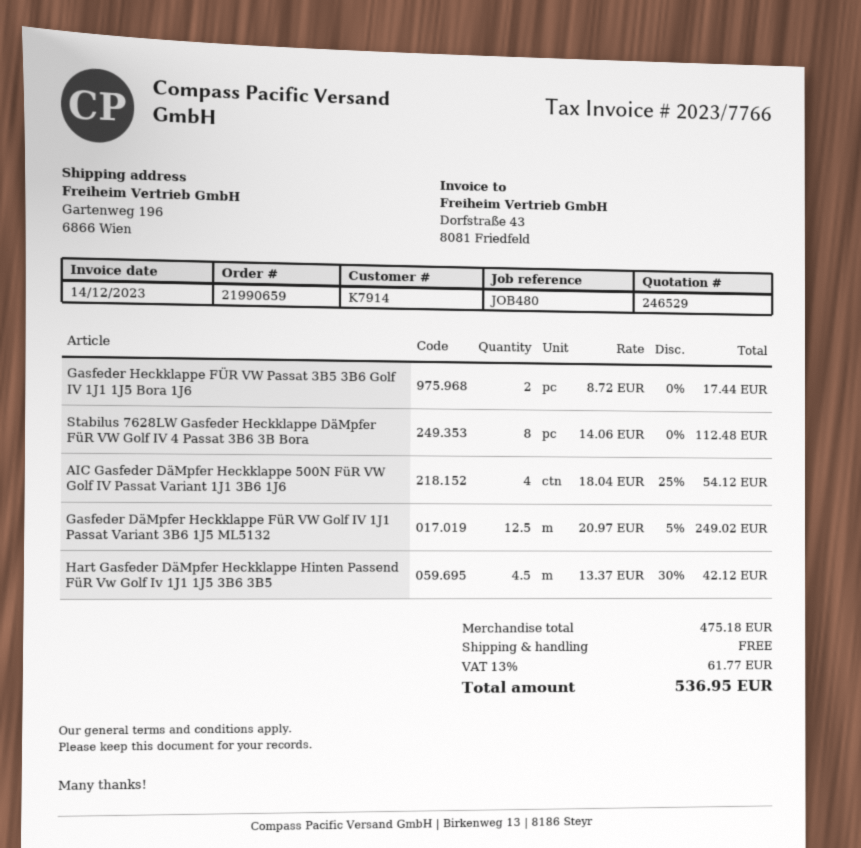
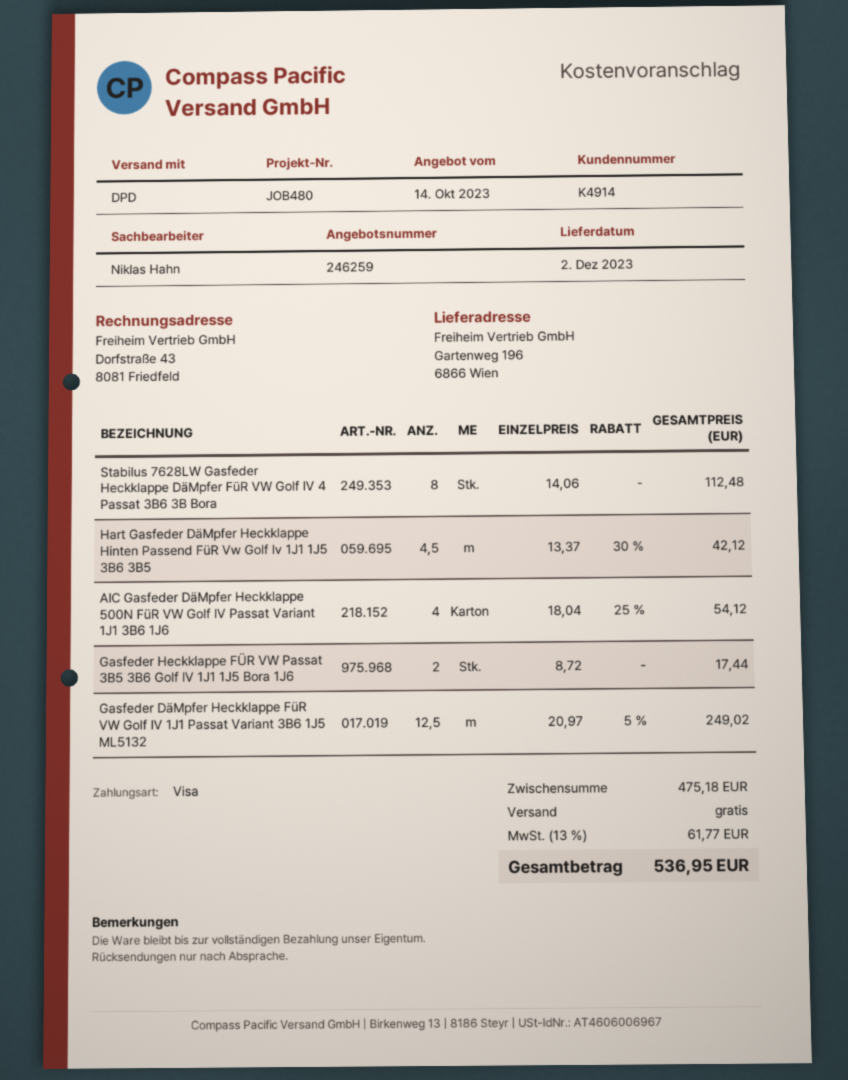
quote number: 246529 -> 246259
customer number: K7914 -> K4914

